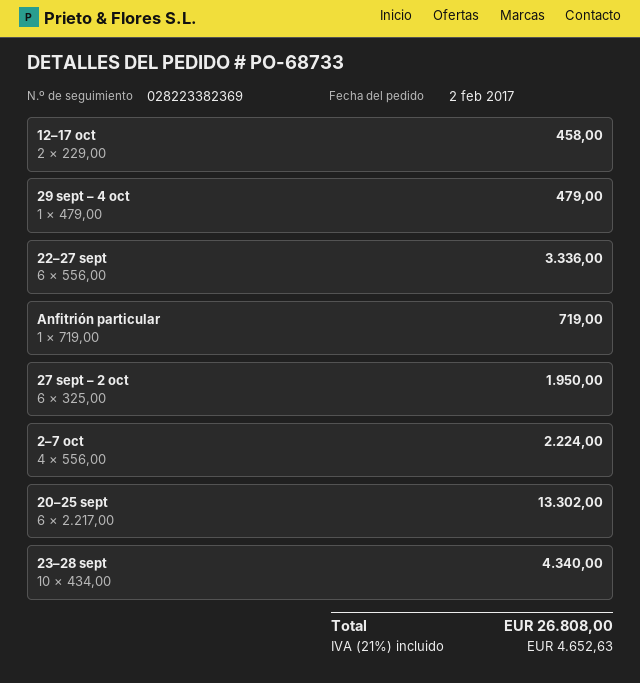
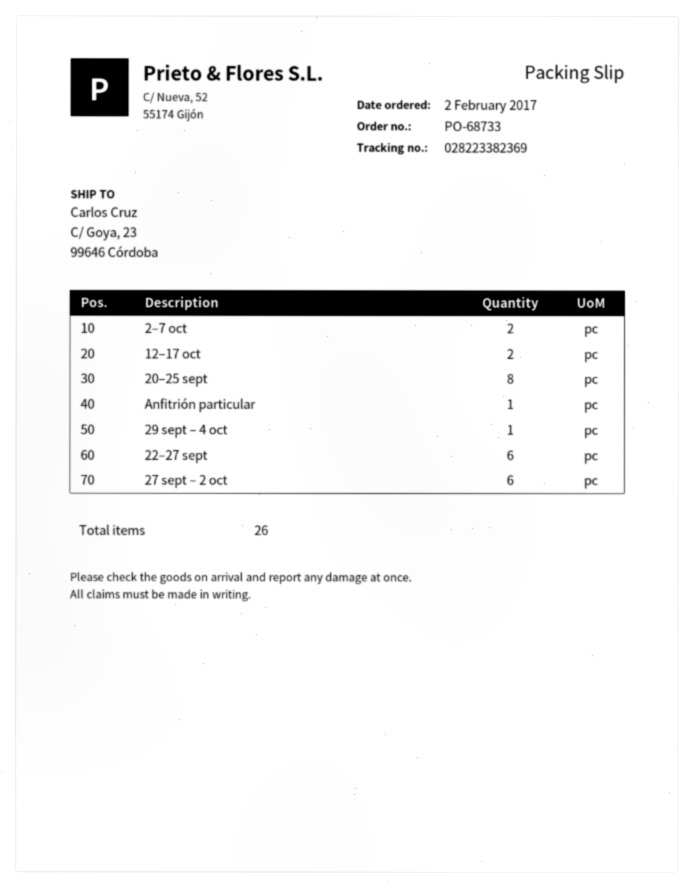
2–7 oct: 4 -> 2
20–25 sept: 6 -> 8
23–28 sept: 10 -> none

